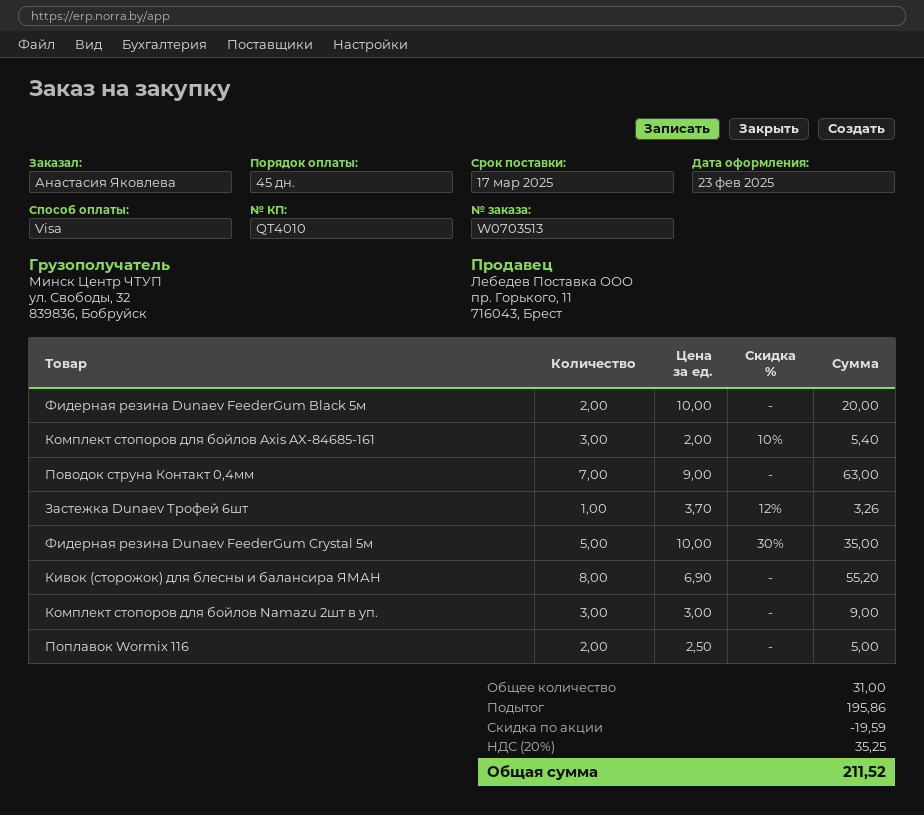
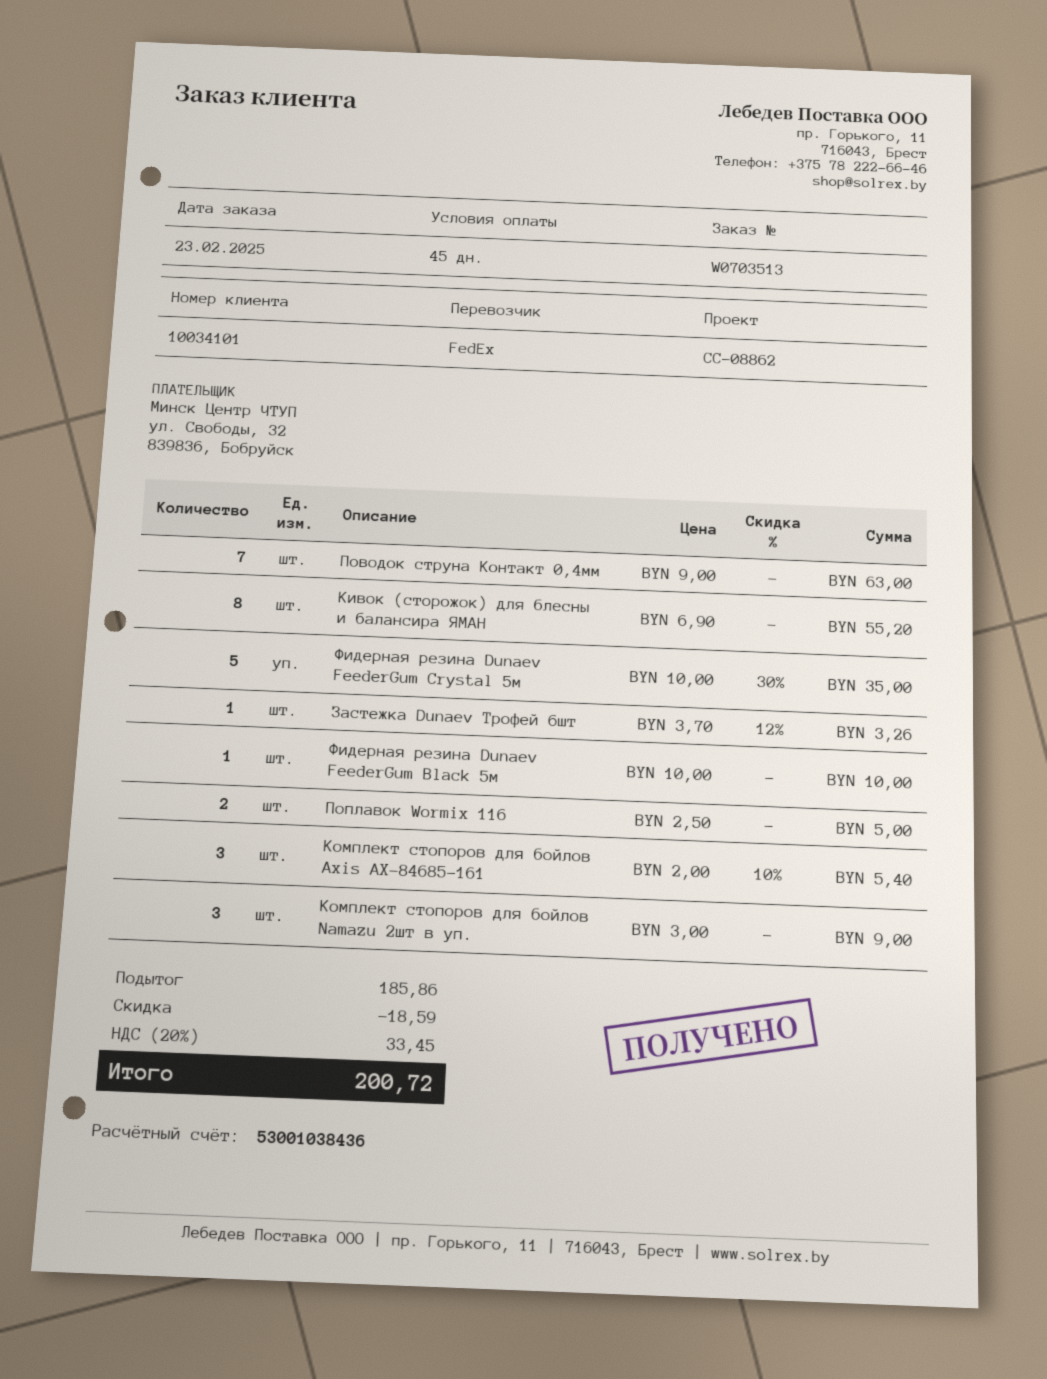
Фидерная резина Dunaev FeederGum Black 5м: 2 x 10.00 = 20.00 -> 1 x 10.00 = 10.00
subtotal: 195.86 -> 185.86
discount: 19.59 -> 18.59
tax: 20% = 35.25 -> 20% = 33.45
total: 211.52 -> 200.72

